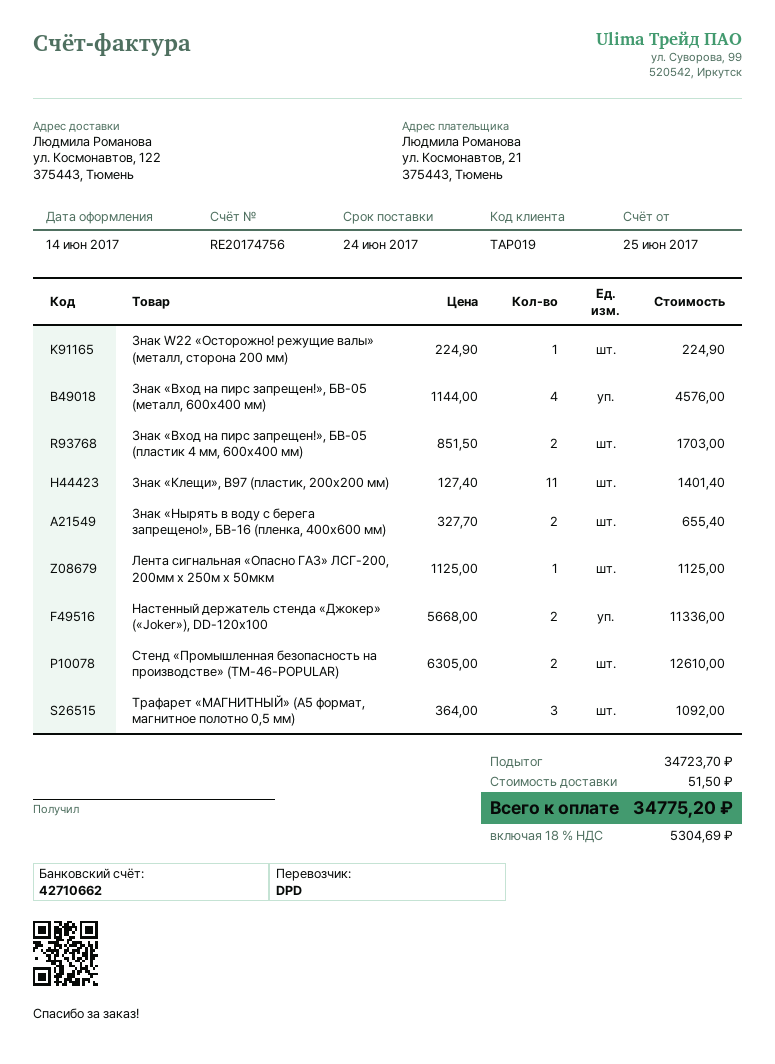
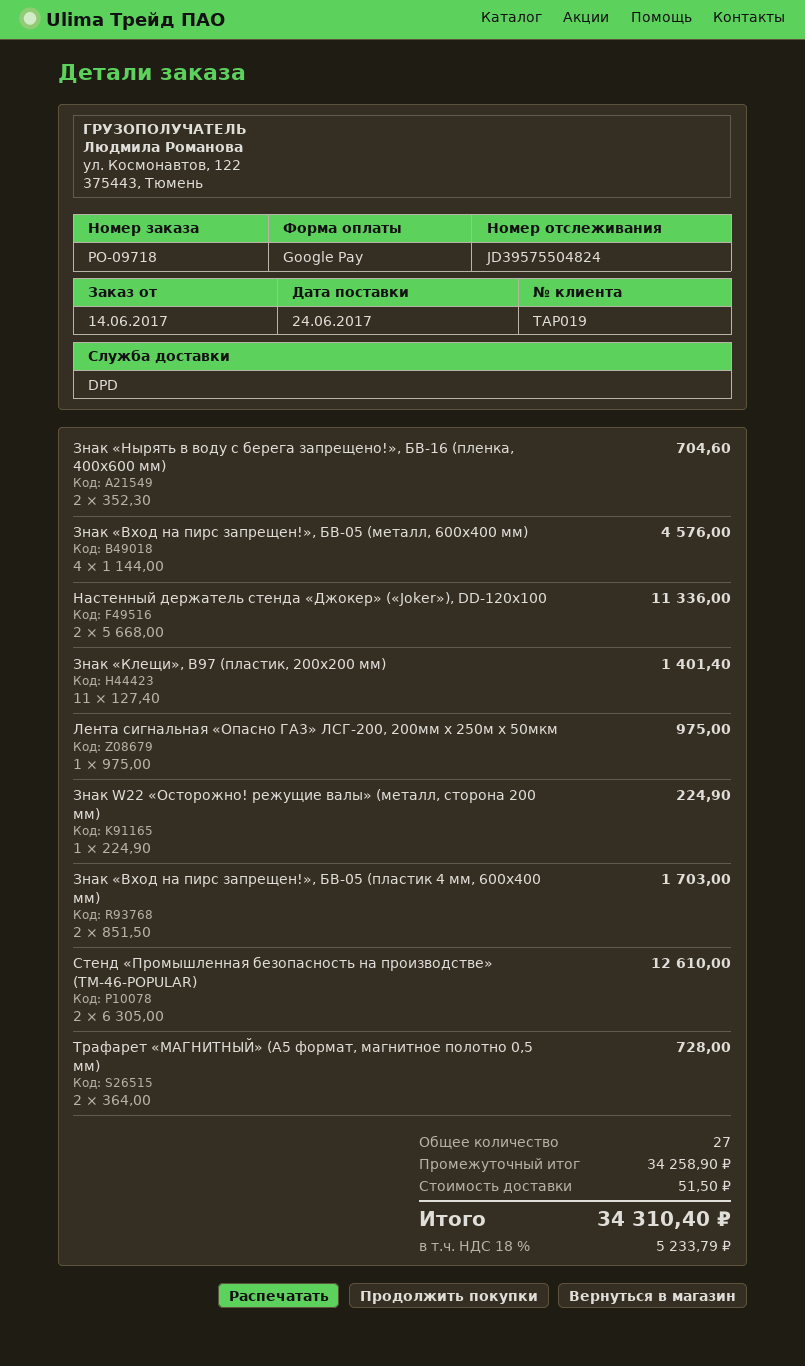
Знак «Нырять в воду с берега запрещено!», БВ-16 (пленка, 400х600 мм): 2 x 327.70 = 655.40 -> 2 x 352.30 = 704.60
Лента сигнальная «Опасно ГА3» ЛСГ-200, 200мм х 250м х 50мкм: 1 x 1125.00 = 1125.00 -> 1 x 975.00 = 975.00
Трафарет «МАГНИТНЫЙ» (А5 формат, магнитное полотно 0,5 мм): 3 x 364.00 = 1092.00 -> 2 x 364.00 = 728.00
subtotal: 34723.70 -> 34258.90
tax: 18% = 5304.69 -> 18% = 5233.79
total: 34775.20 -> 34310.40

